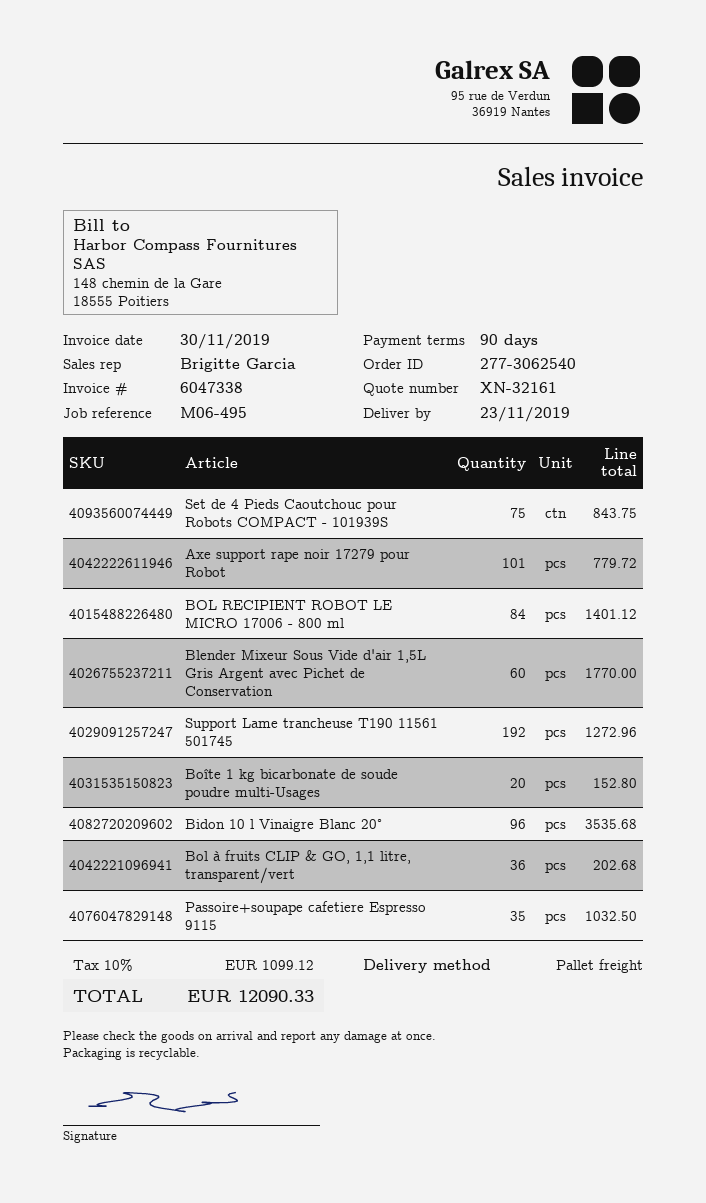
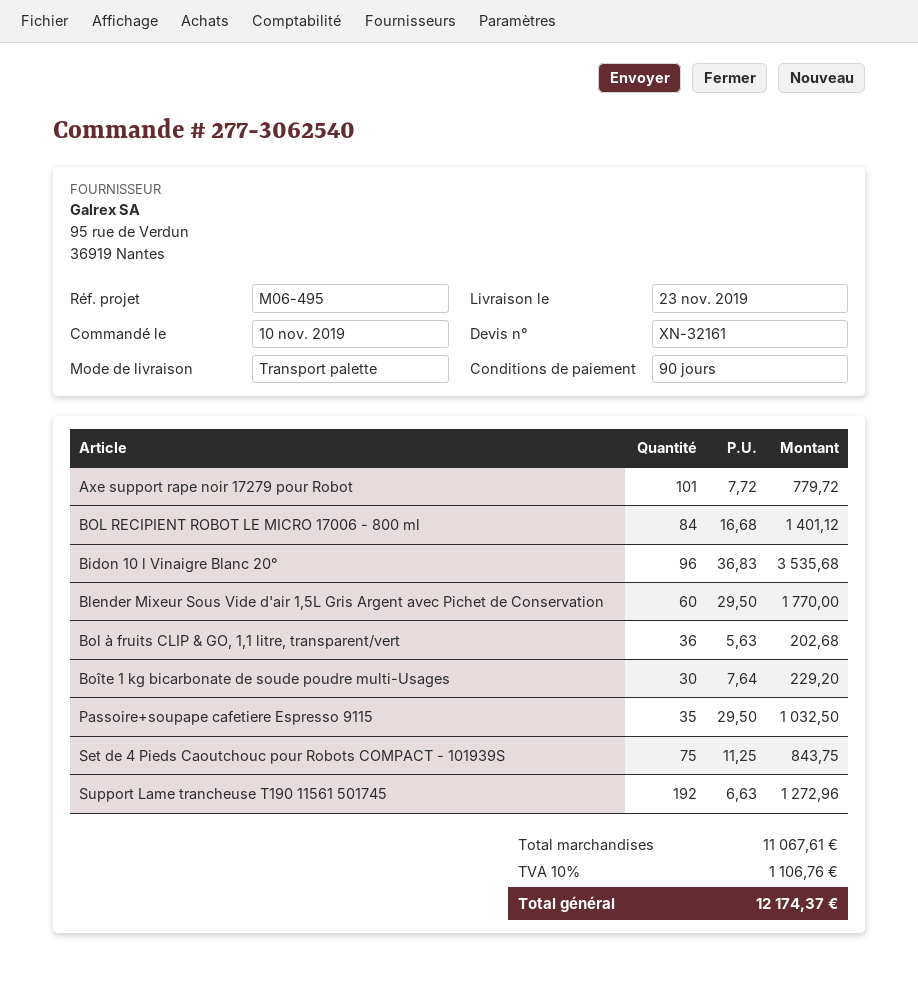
Boîte 1 kg bicarbonate de soude poudre multi-Usages: 20 for 152.80 -> 30 for 229.20
tax: 10% = 1099.12 -> 10% = 1106.76
total: 12090.33 -> 12174.37

